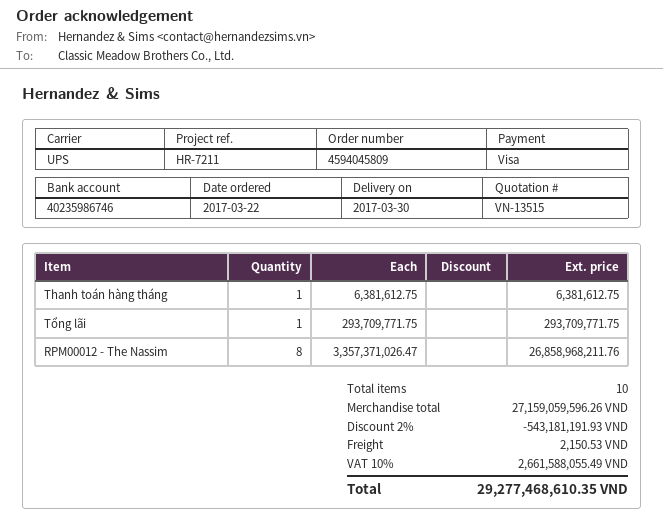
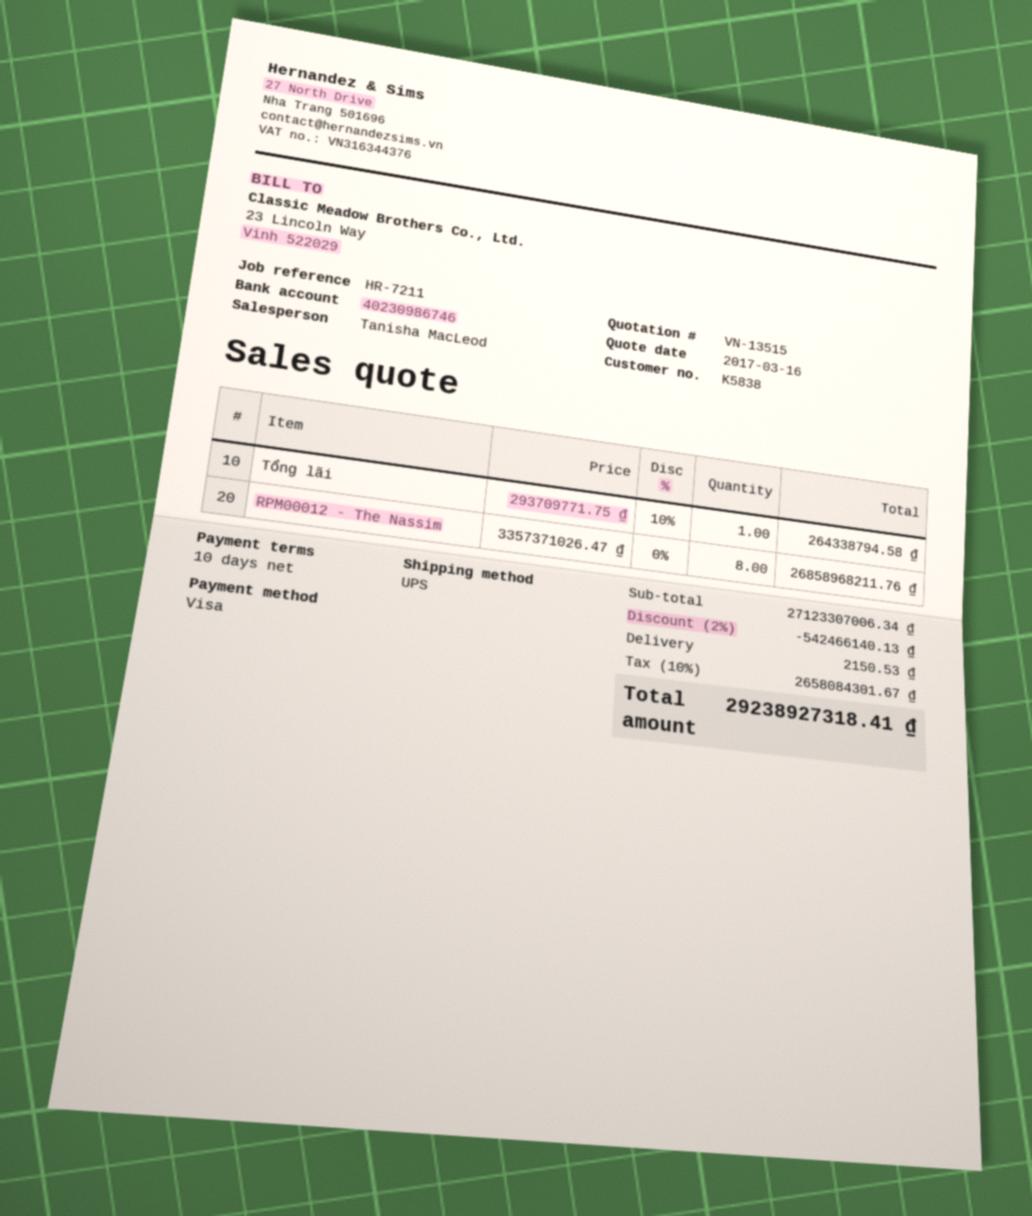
bank account: 40235986746 -> 40230986746
Thanh toán hàng tháng: 1 x 6381612.75 = 6381612.75 -> none
Tổng lãi: 1 x 293709771.75 = 293709771.75 -> 1 x 293709771.75 - 10% = 264338794.58
subtotal: 27159059596.26 -> 27123307006.34
discount: 2% = 543181191.93 -> 2% = 542466140.13
tax: 10% = 2661588055.49 -> 10% = 2658084301.67
total: 29277468610.35 -> 29238927318.41

